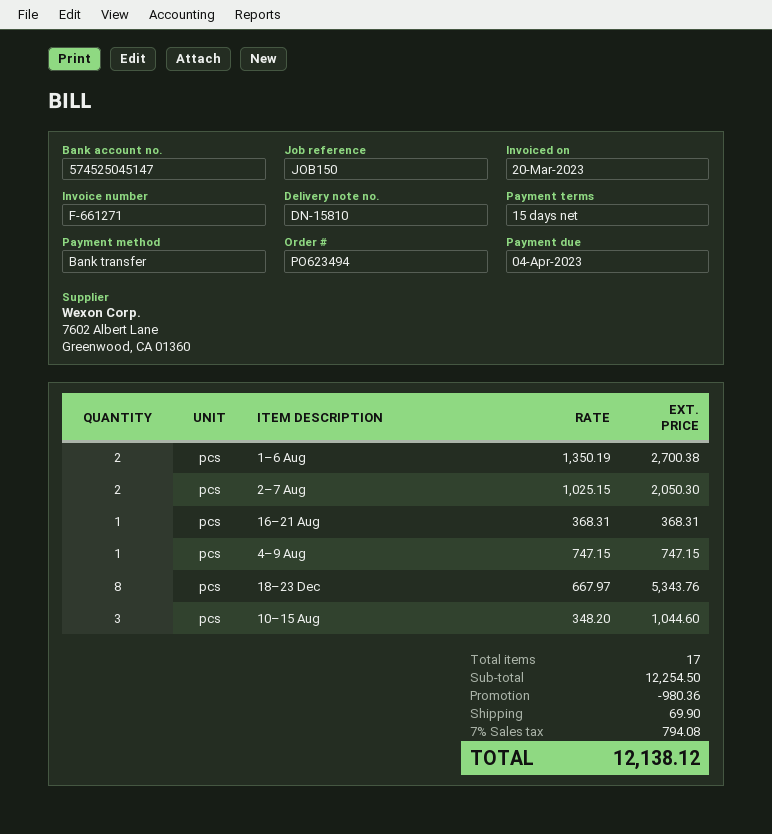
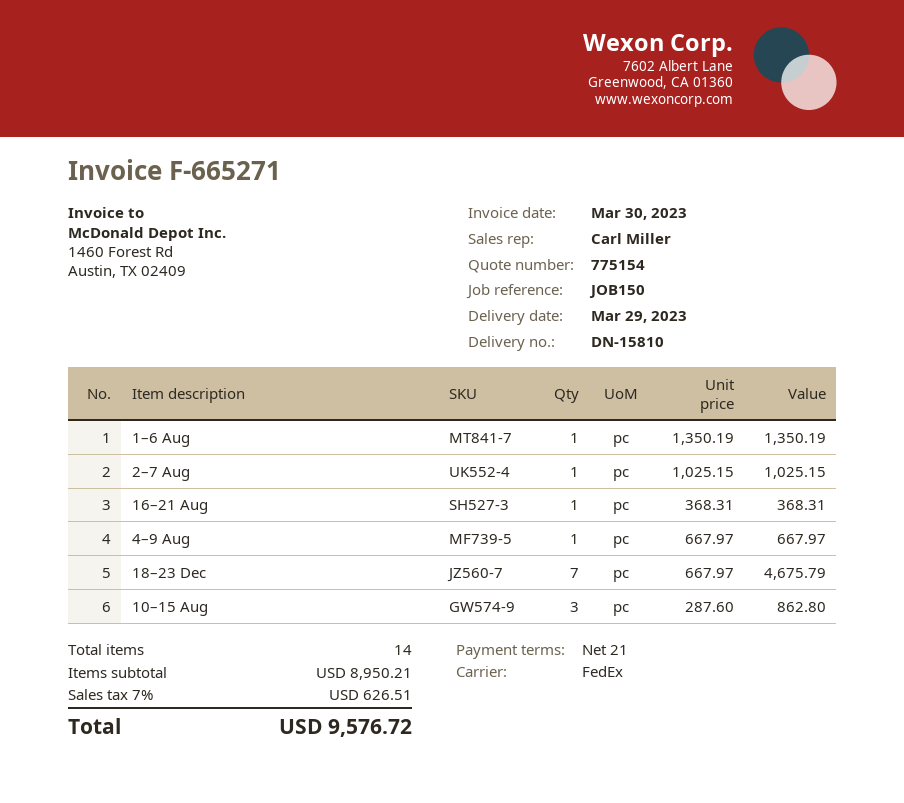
invoice number: F-661271 -> F-665271
invoice date: 2023-03-20 -> 2023-03-30
payment terms: 15 days -> 21 days
1–6 Aug: 2 x 1350.19 = 2700.38 -> 1 x 1350.19 = 1350.19
2–7 Aug: 2 x 1025.15 = 2050.30 -> 1 x 1025.15 = 1025.15
4–9 Aug: 1 x 747.15 = 747.15 -> 1 x 667.97 = 667.97
18–23 Dec: 8 x 667.97 = 5343.76 -> 7 x 667.97 = 4675.79
10–15 Aug: 3 x 348.20 = 1044.60 -> 3 x 287.60 = 862.80
total quantity: 17 -> 14
subtotal: 12254.50 -> 8950.21
discount: 980.36 -> none
shipping: 69.90 -> none
tax: 7% = 794.08 -> 7% = 626.51
total: 12138.12 -> 9576.72

